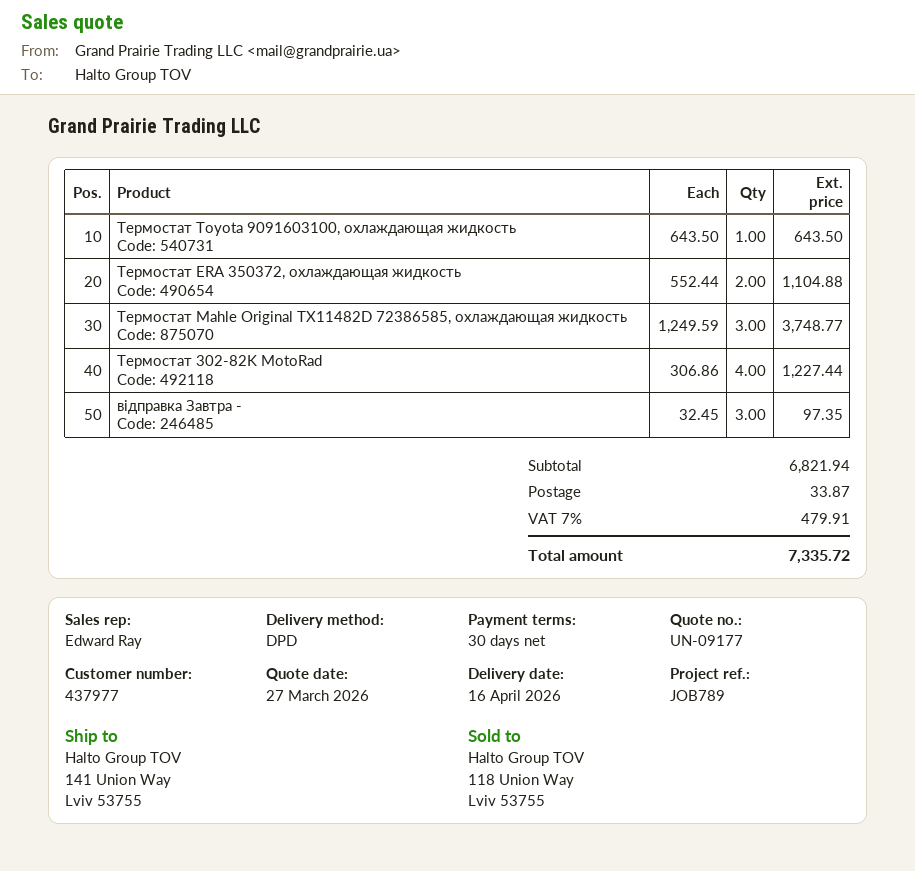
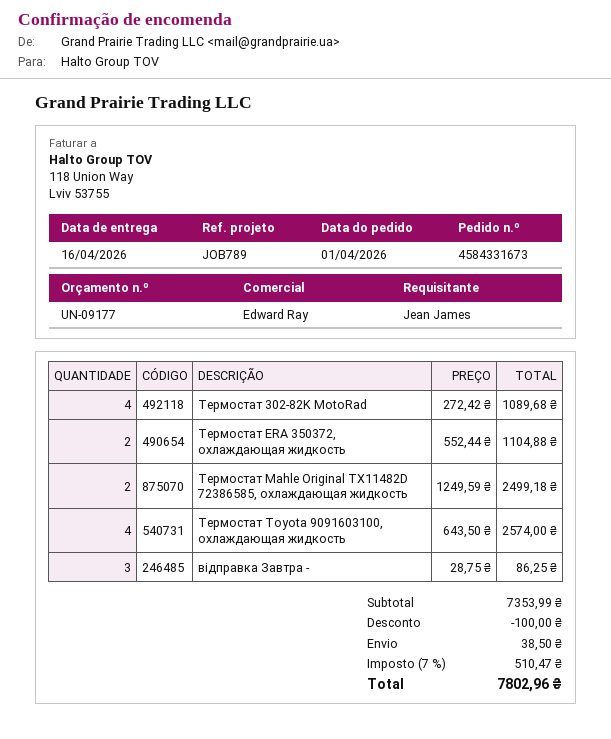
Термостат Toyota 9091603100, охлаждающая жидкость: 1 x 643.50 = 643.50 -> 4 x 643.50 = 2574.00
Термостат Mahle Original TX11482D 72386585, охлаждающая жидкость: 3 x 1249.59 = 3748.77 -> 2 x 1249.59 = 2499.18
Термостат 302-82K MotoRad: 4 x 306.86 = 1227.44 -> 4 x 272.42 = 1089.68
відправка Завтра -: 3 x 32.45 = 97.35 -> 3 x 28.75 = 86.25
subtotal: 6821.94 -> 7353.99
discount: none -> 100.00
shipping: 33.87 -> 38.50
tax: 7% = 479.91 -> 7% = 510.47
total: 7335.72 -> 7802.96

